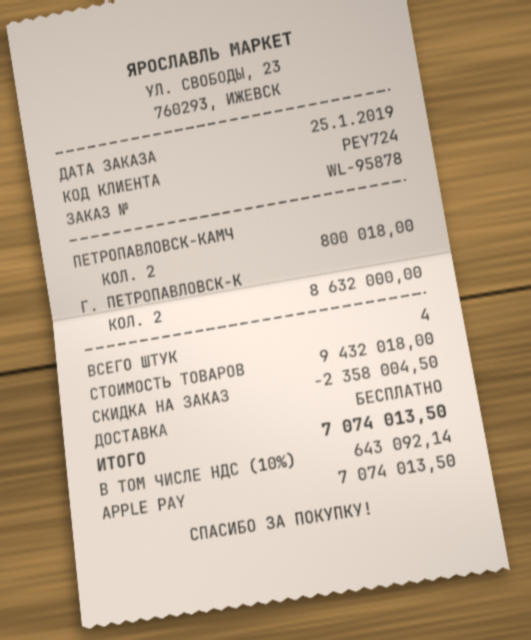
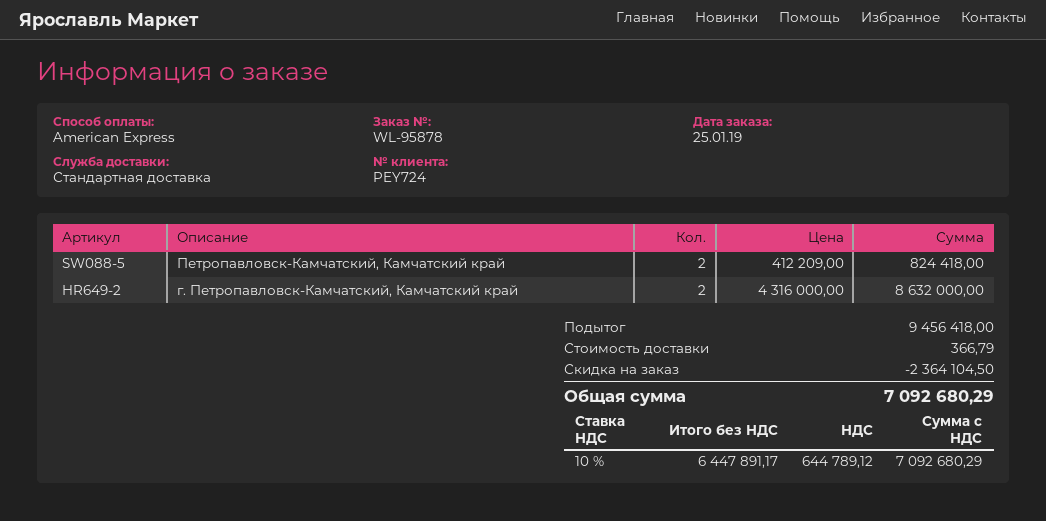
payment method: Apple Pay -> American Express
ПЕТРОПАВЛОВСК-КАМЧ: 2 for 800018.00 -> 2 for 824418.00
subtotal: 9432018.00 -> 9456418.00
discount: 2358004.50 -> 2364104.50
shipping: 0.00 -> 366.79
tax: 10% = 643092.14 -> 10% = 644789.12
total: 7074013.50 -> 7092680.29

